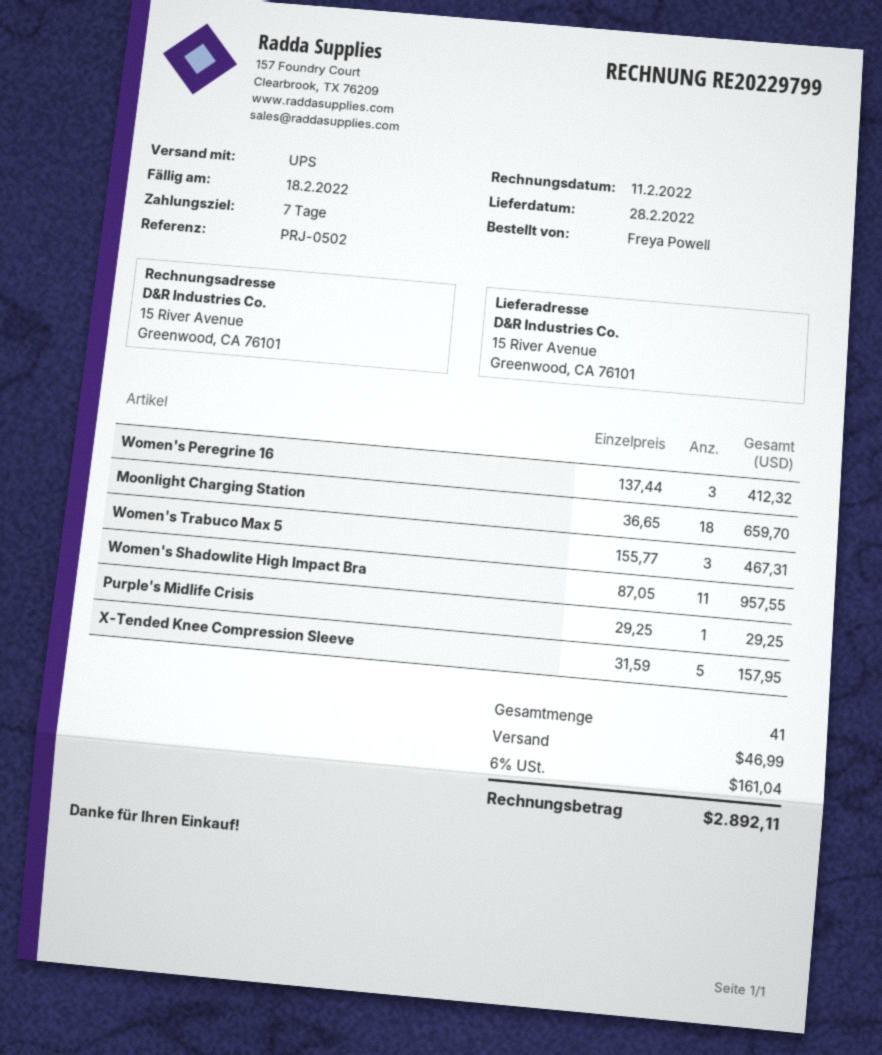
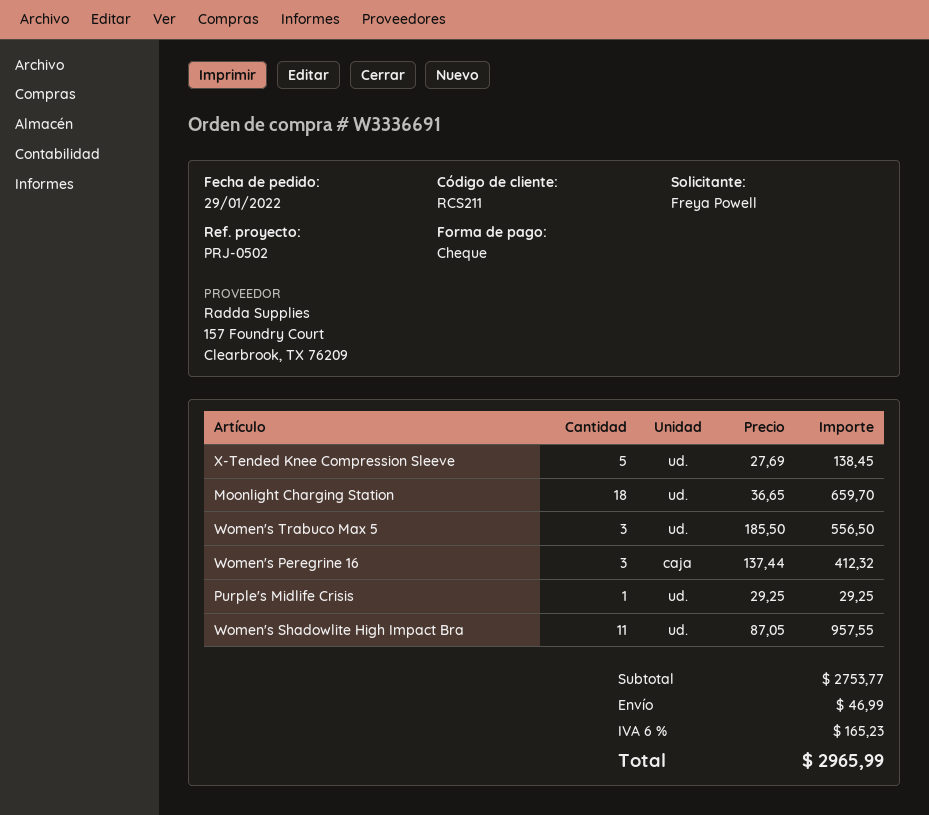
Women's Trabuco Max 5: 3 x 155.77 = 467.31 -> 3 x 185.50 = 556.50
X-Tended Knee Compression Sleeve: 5 x 31.59 = 157.95 -> 5 x 27.69 = 138.45
tax: 6% = 161.04 -> 6% = 165.23
total: 2892.11 -> 2965.99

